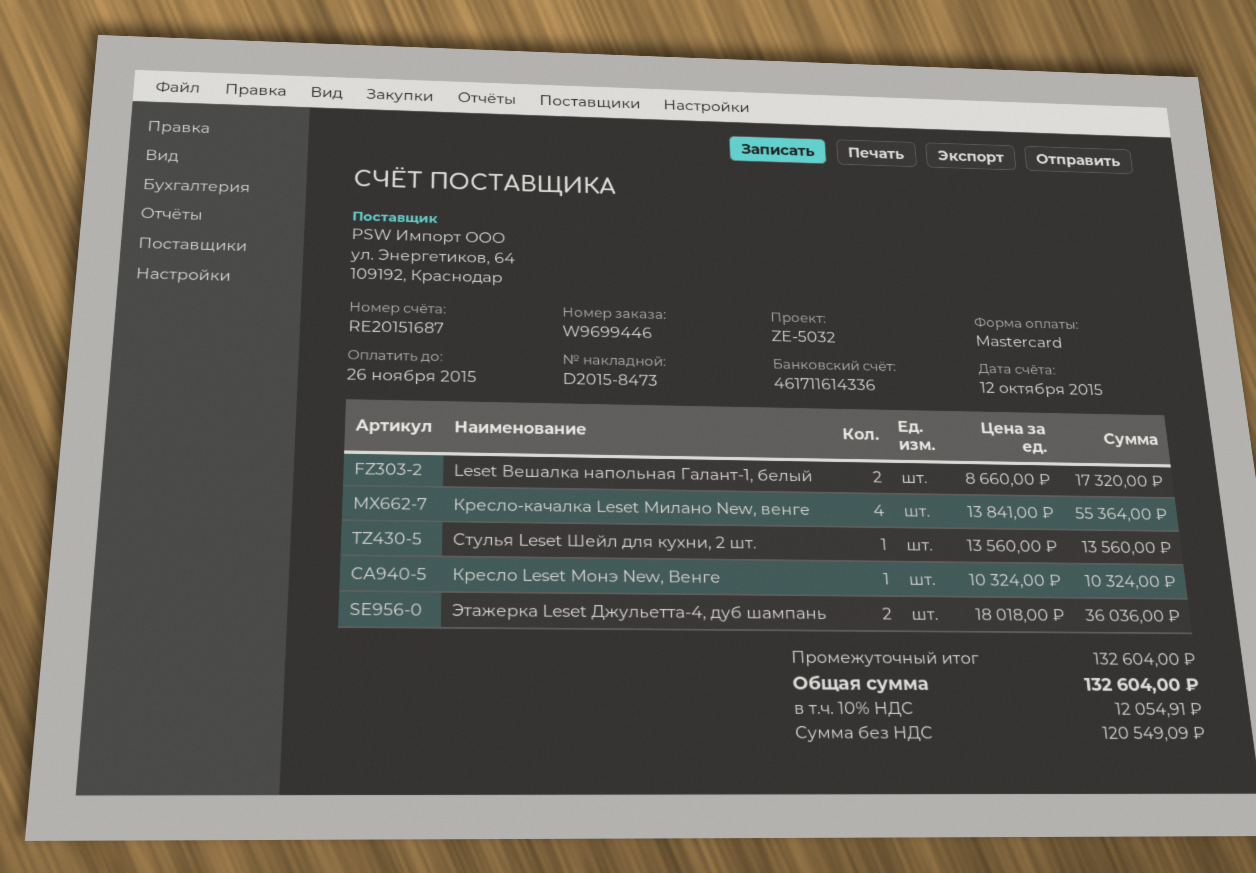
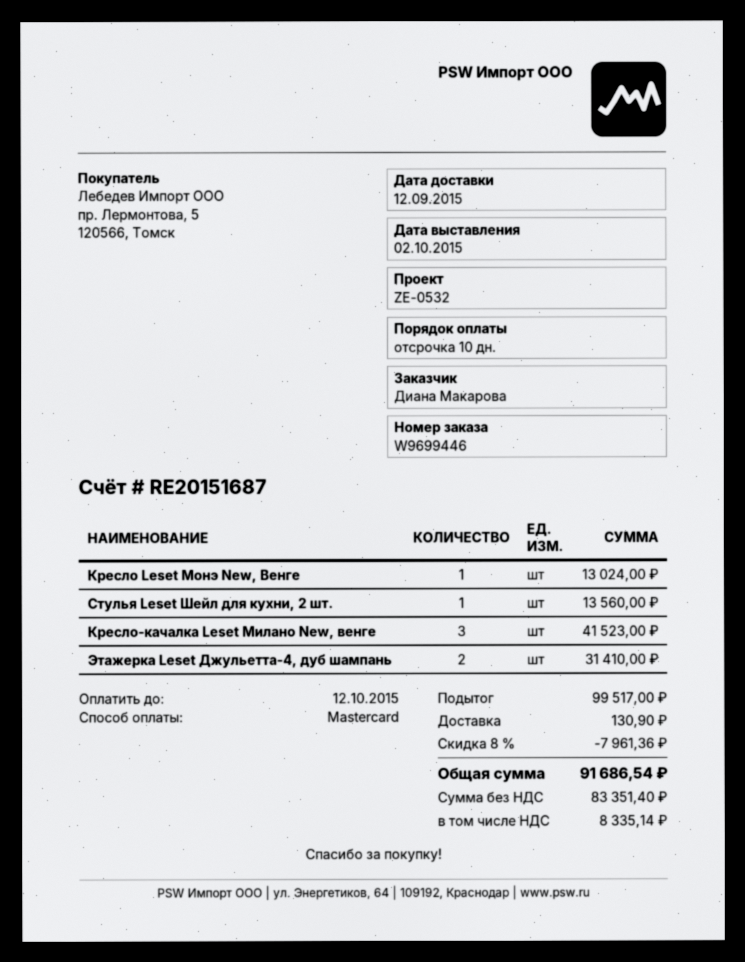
invoice date: 2015-10-12 -> 2015-10-02
due date: 2015-11-26 -> 2015-10-12
reference: ZE-5032 -> ZE-0532
Leset Вешалка напольная Галант-1, белый: 2 for 17320.00 -> none
Кресло-качалка Leset Милано New, венге: 4 for 55364.00 -> 3 for 41523.00
Кресло Leset Монэ New, Венге: 1 for 10324.00 -> 1 for 13024.00
Этажерка Leset Джульетта-4, дуб шампань: 2 for 36036.00 -> 2 for 31410.00
subtotal: 132604.00 -> 99517.00
discount: none -> 8% = 7961.36
shipping: none -> 130.90
net: 120549.09 -> 83351.40
tax: 12054.91 -> 8335.14
total: 132604.00 -> 91686.54

